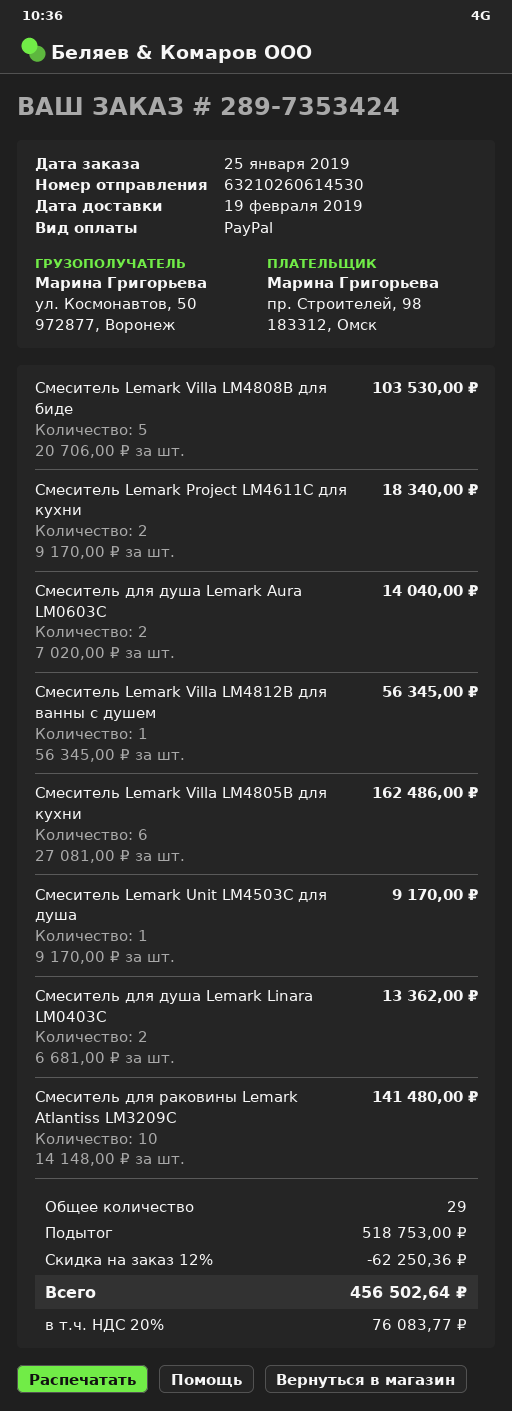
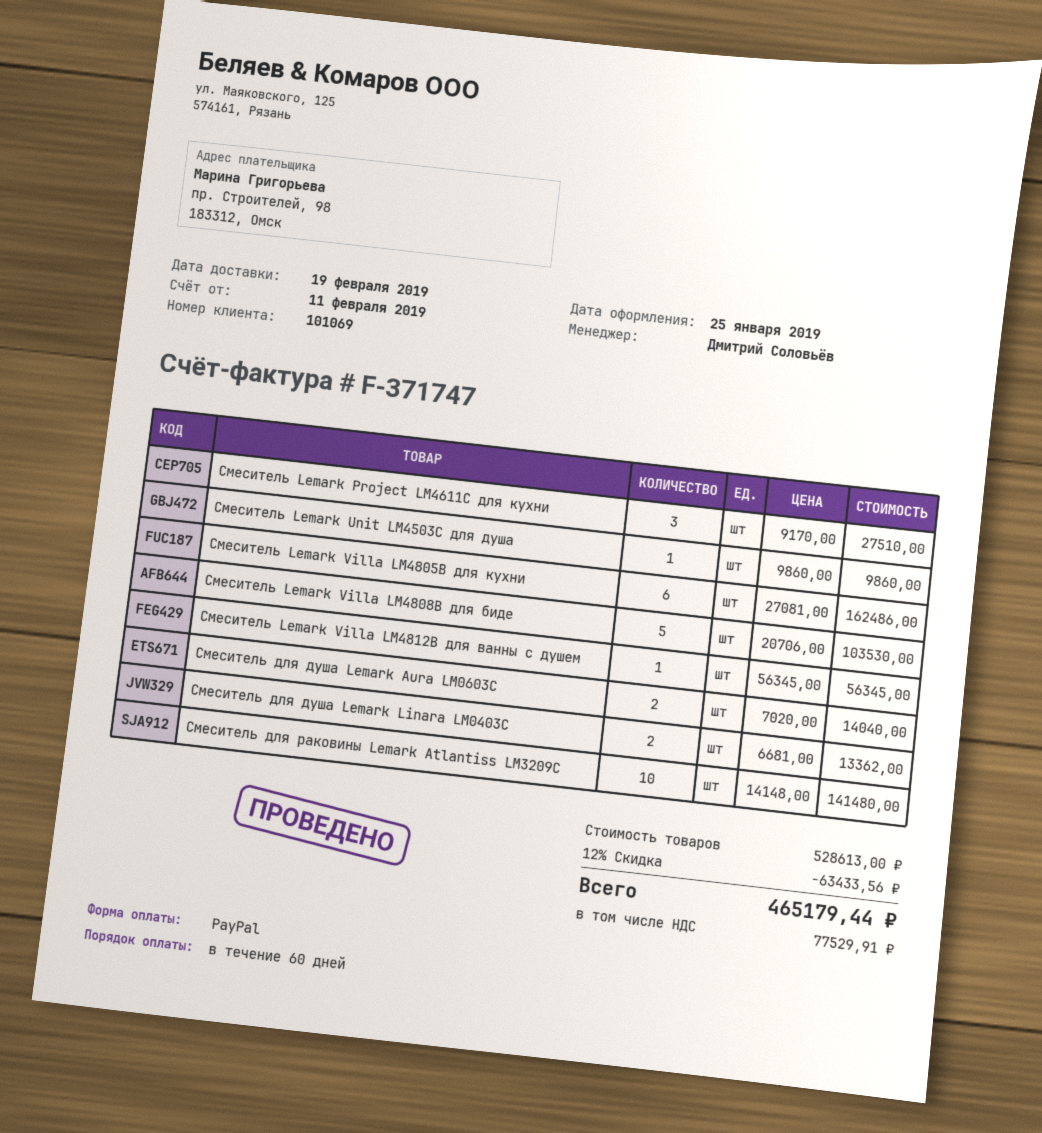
Смеситель Lemark Project LM4611C для кухни: 2 x 9170.00 = 18340.00 -> 3 x 9170.00 = 27510.00
Смеситель Lemark Unit LM4503C для душа: 1 x 9170.00 = 9170.00 -> 1 x 9860.00 = 9860.00
subtotal: 518753.00 -> 528613.00
discount: 12% = 62250.36 -> 12% = 63433.56
tax: 76083.77 -> 77529.91
total: 456502.64 -> 465179.44

